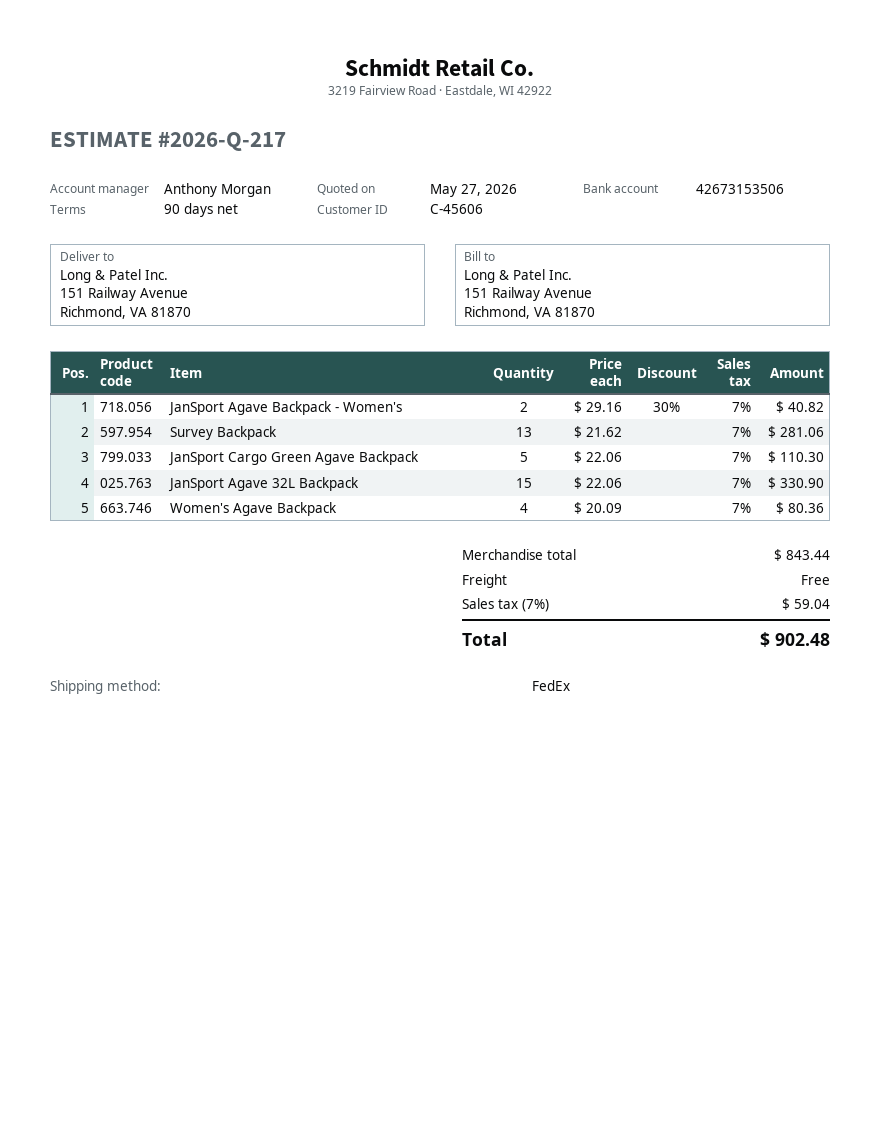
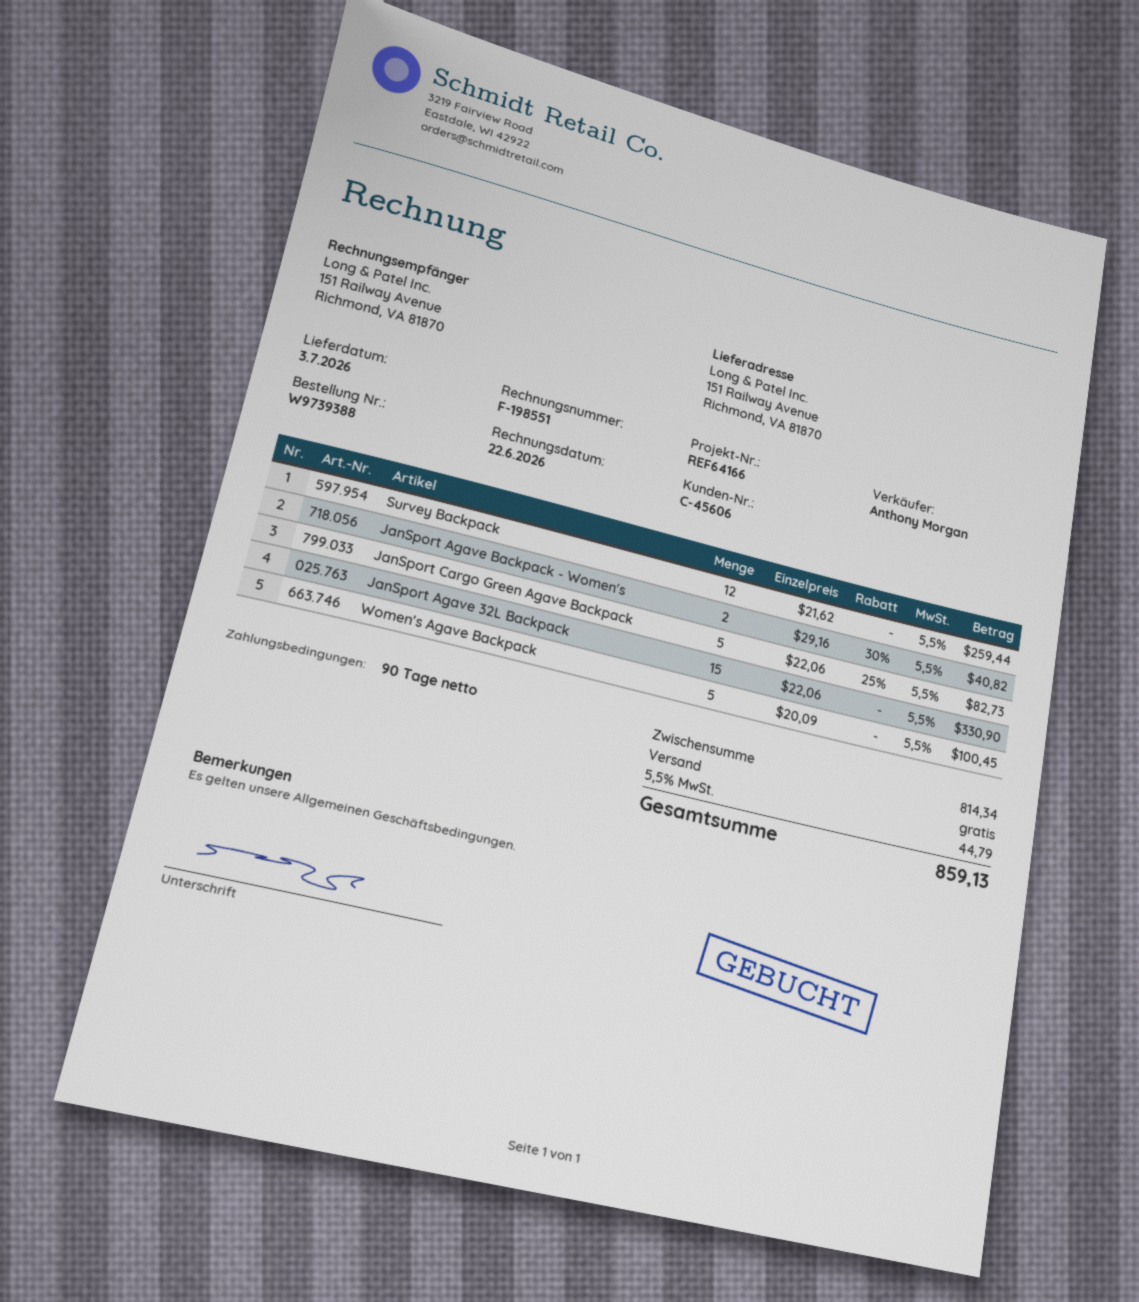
Survey Backpack: 13 x 21.62 = 281.06 -> 12 x 21.62 = 259.44
JanSport Cargo Green Agave Backpack: 5 x 22.06 = 110.30 -> 5 x 22.06 - 25% = 82.73
Women's Agave Backpack: 4 x 20.09 = 80.36 -> 5 x 20.09 = 100.45
subtotal: 843.44 -> 814.34
tax: 7% = 59.04 -> 5.5% = 44.79
total: 902.48 -> 859.13

